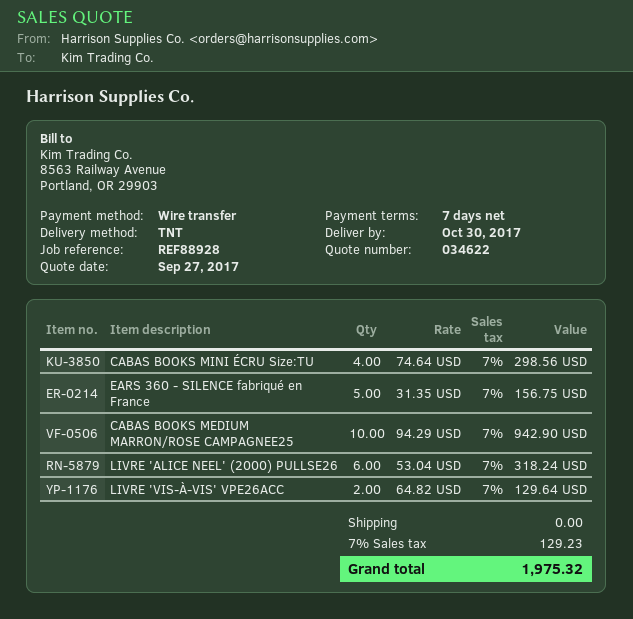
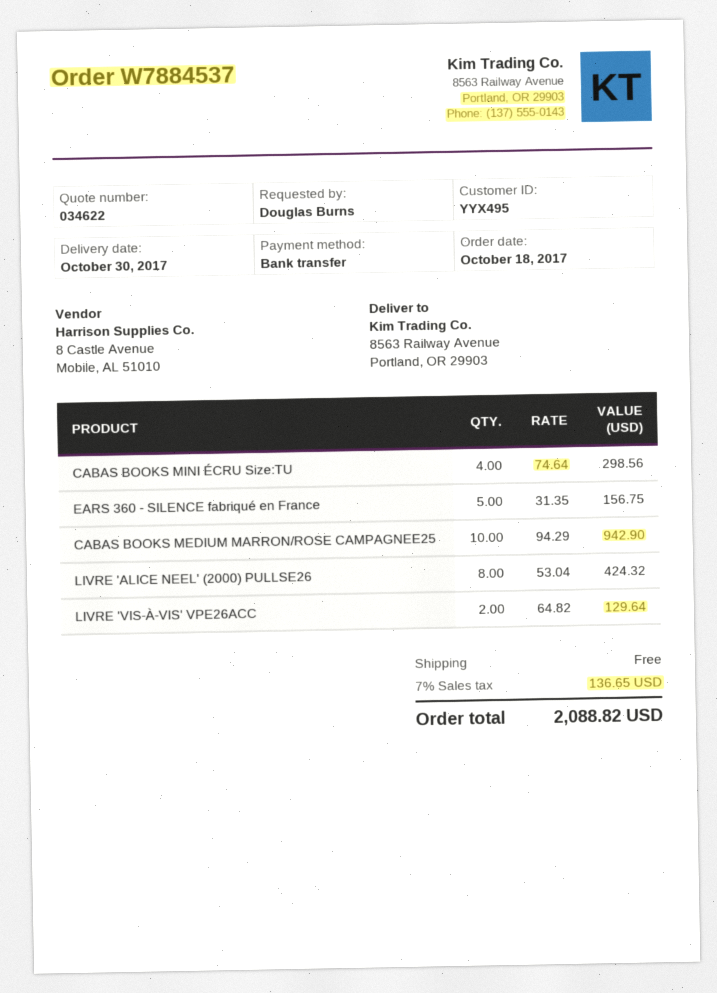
LIVRE 'ALICE NEEL' (2000) PULLSE26: 6 x 53.04 = 318.24 -> 8 x 53.04 = 424.32
tax: 7% = 129.23 -> 7% = 136.65
total: 1975.32 -> 2088.82

